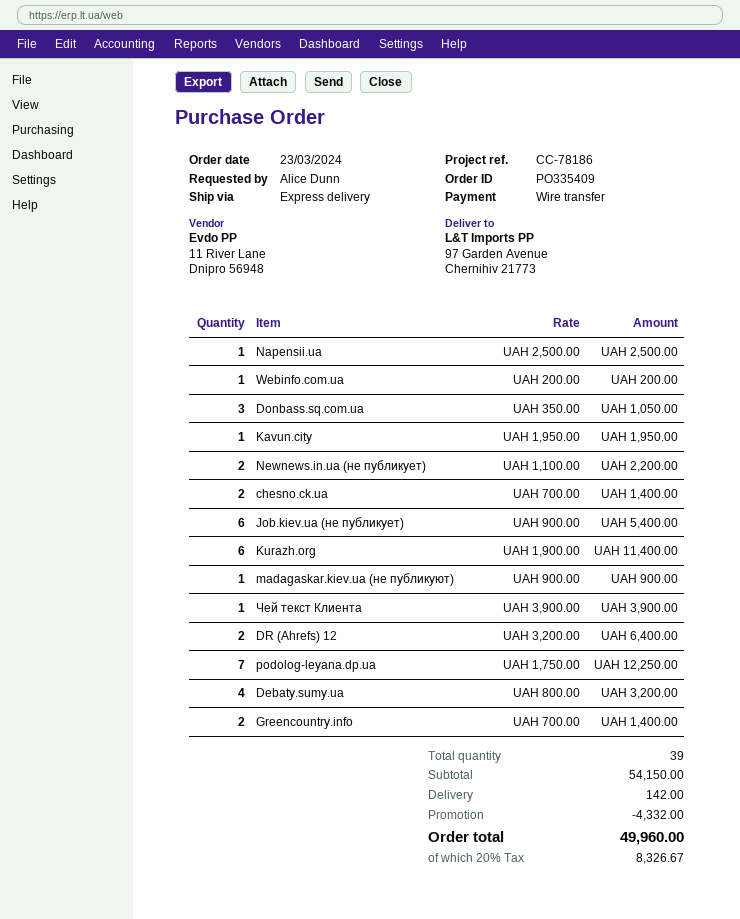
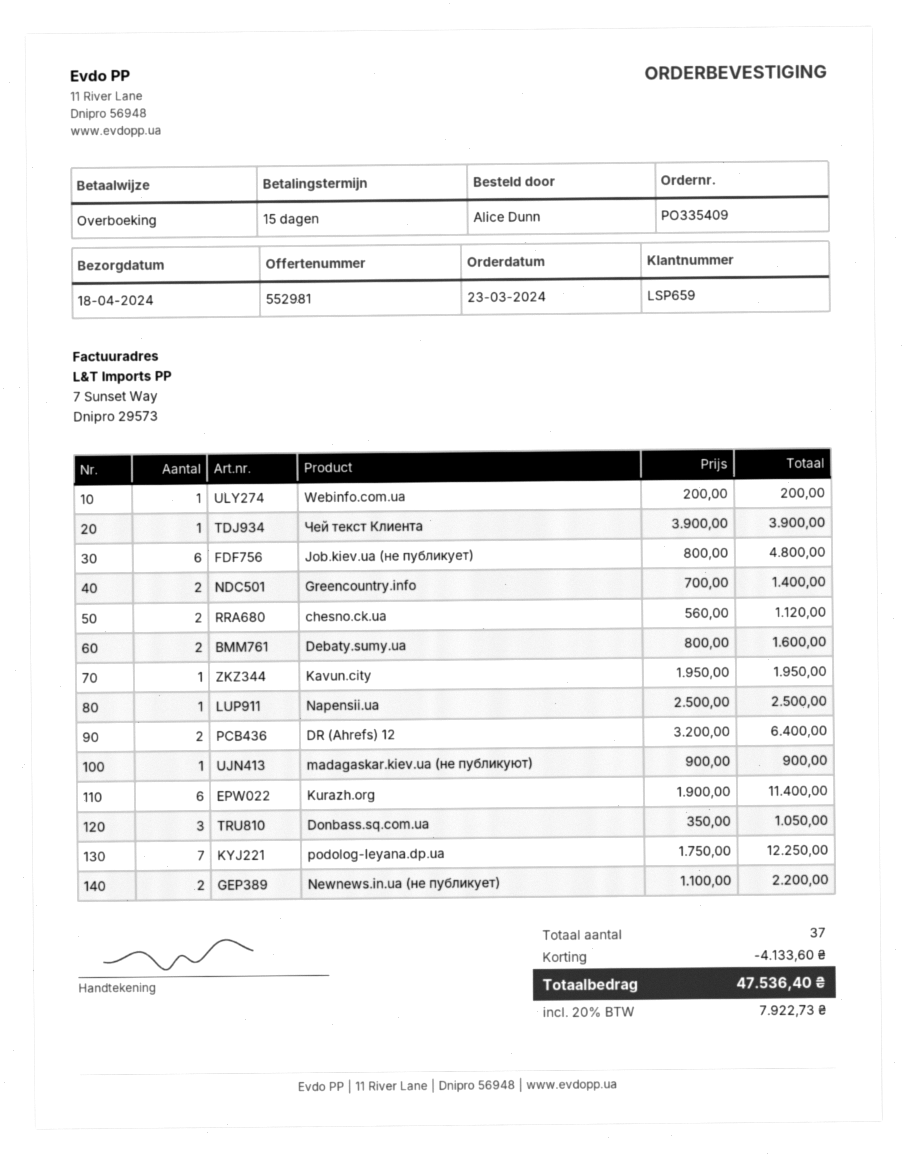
chesno.ck.ua: 2 x 700.00 = 1400.00 -> 2 x 560.00 = 1120.00
Job.kiev.ua (не публикует): 6 x 900.00 = 5400.00 -> 6 x 800.00 = 4800.00
Debaty.sumy.ua: 4 x 800.00 = 3200.00 -> 2 x 800.00 = 1600.00
total quantity: 39 -> 37
discount: 4332.00 -> 4133.60
shipping: 142.00 -> none
tax: 20% = 8326.67 -> 20% = 7922.73
total: 49960.00 -> 47536.40

